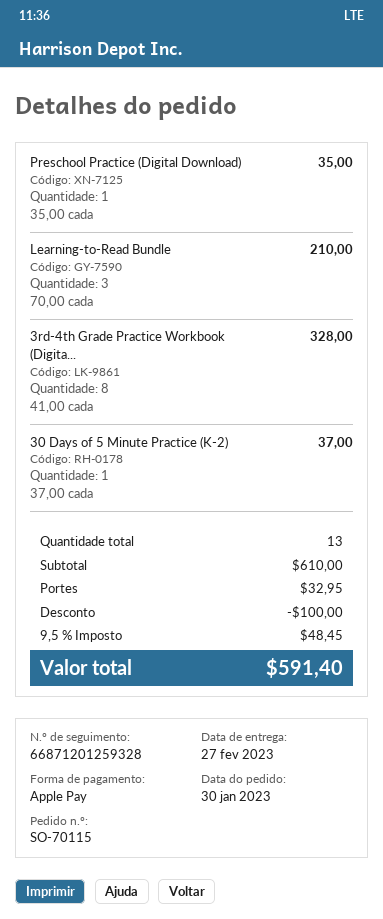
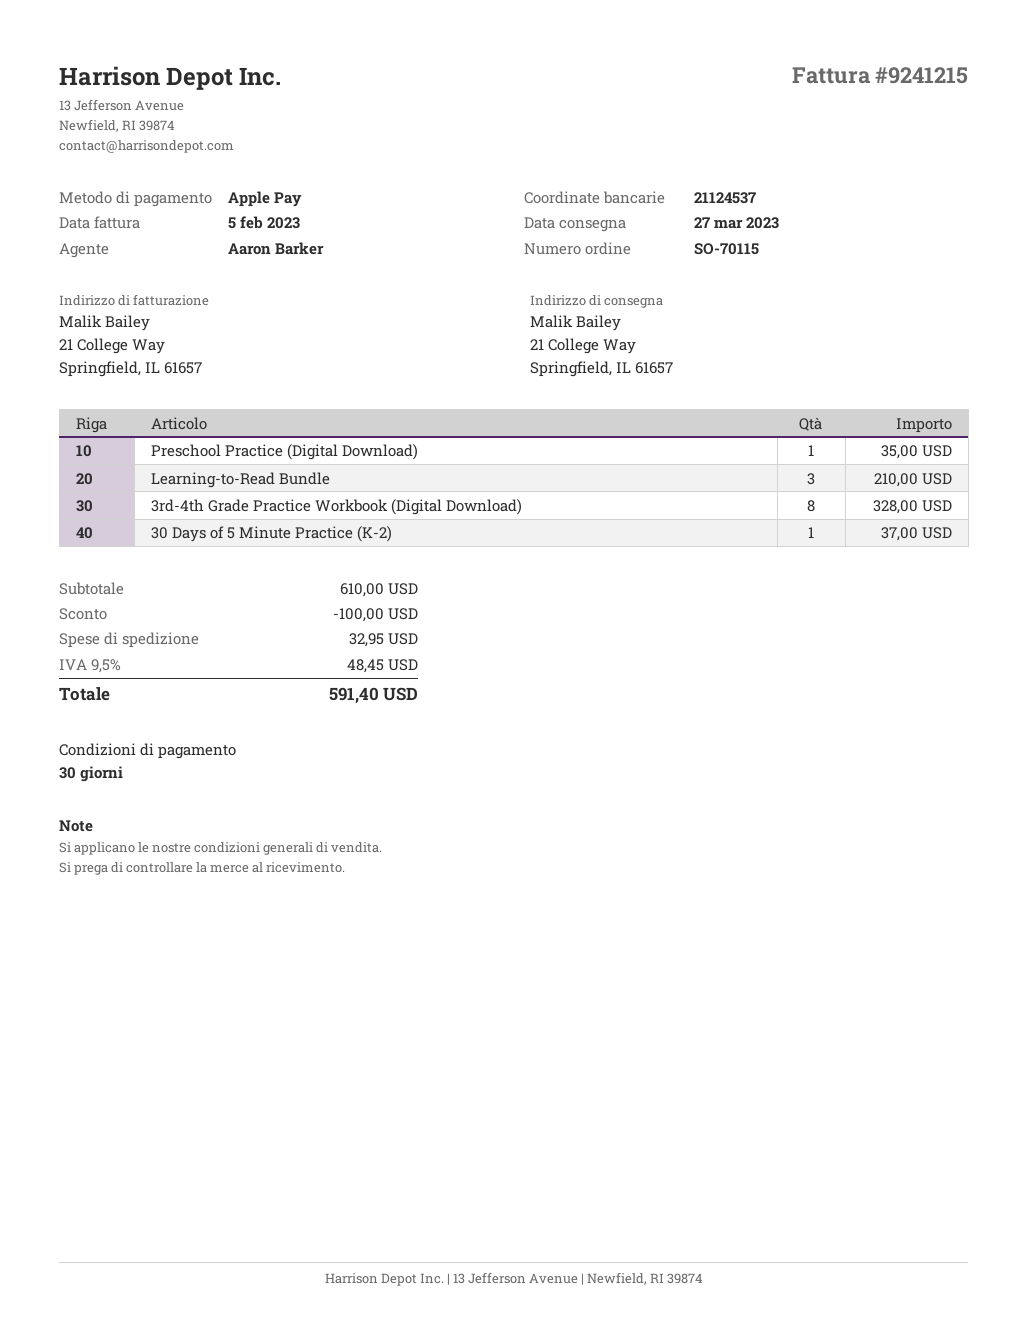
delivery date: 2023-02-27 -> 2023-03-27

